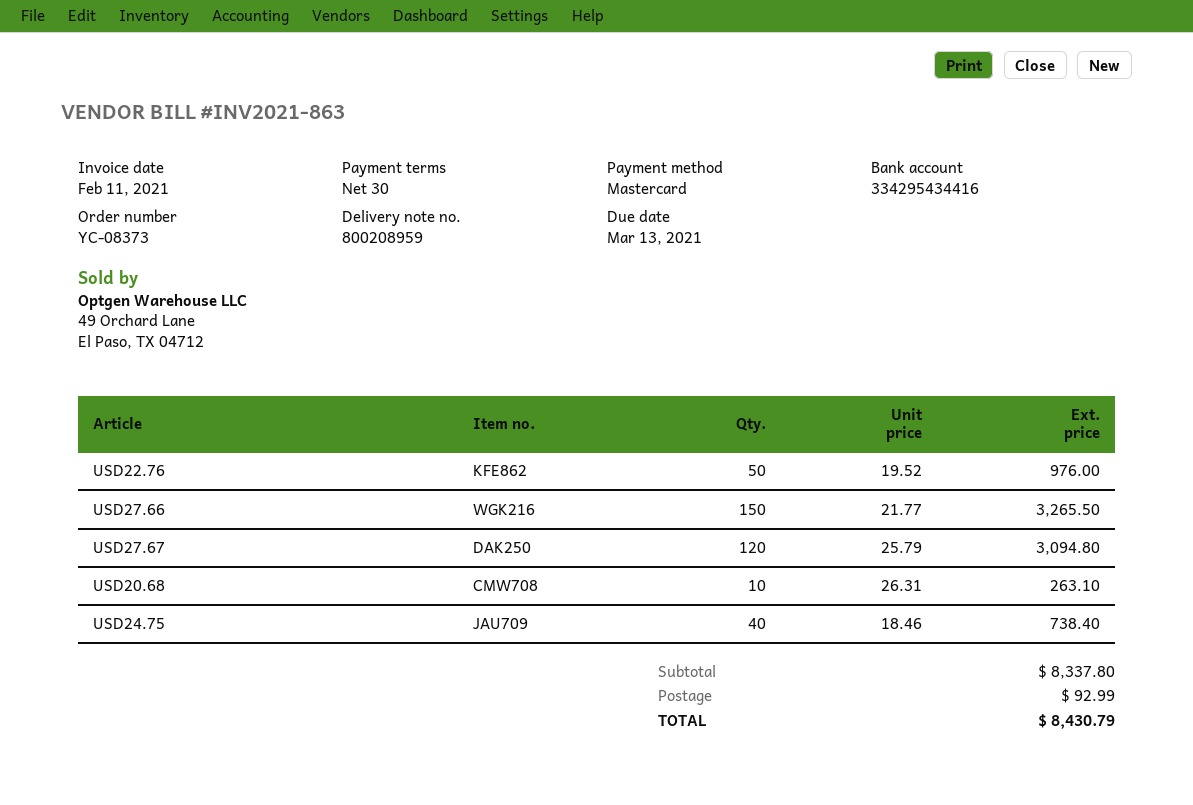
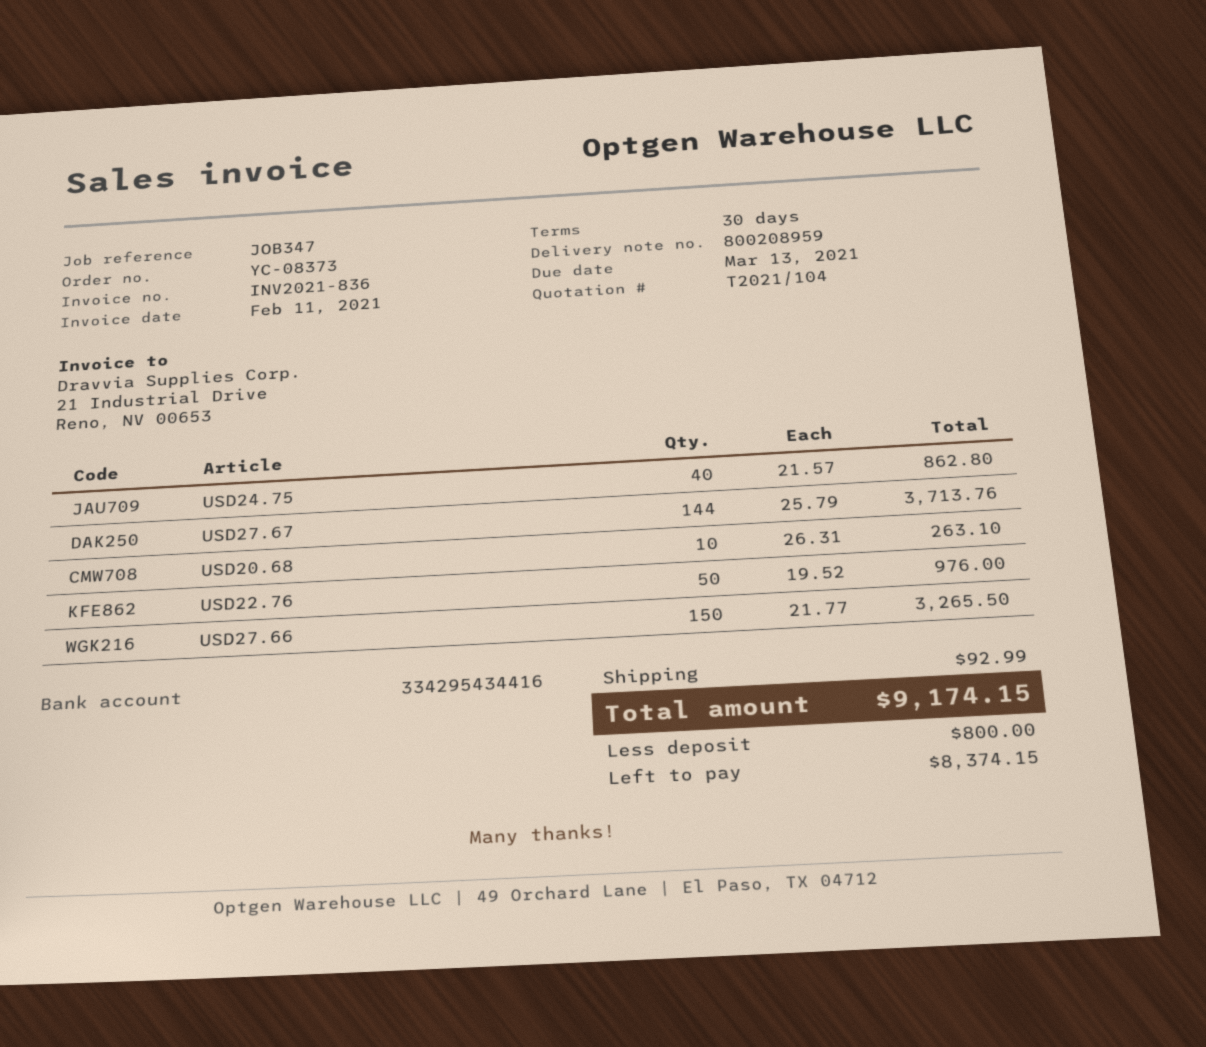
invoice number: INV2021-863 -> INV2021-836
USD27.67: 120 x 25.79 = 3094.80 -> 144 x 25.79 = 3713.76
USD24.75: 40 x 18.46 = 738.40 -> 40 x 21.57 = 862.80
total: 8430.79 -> 9174.15

